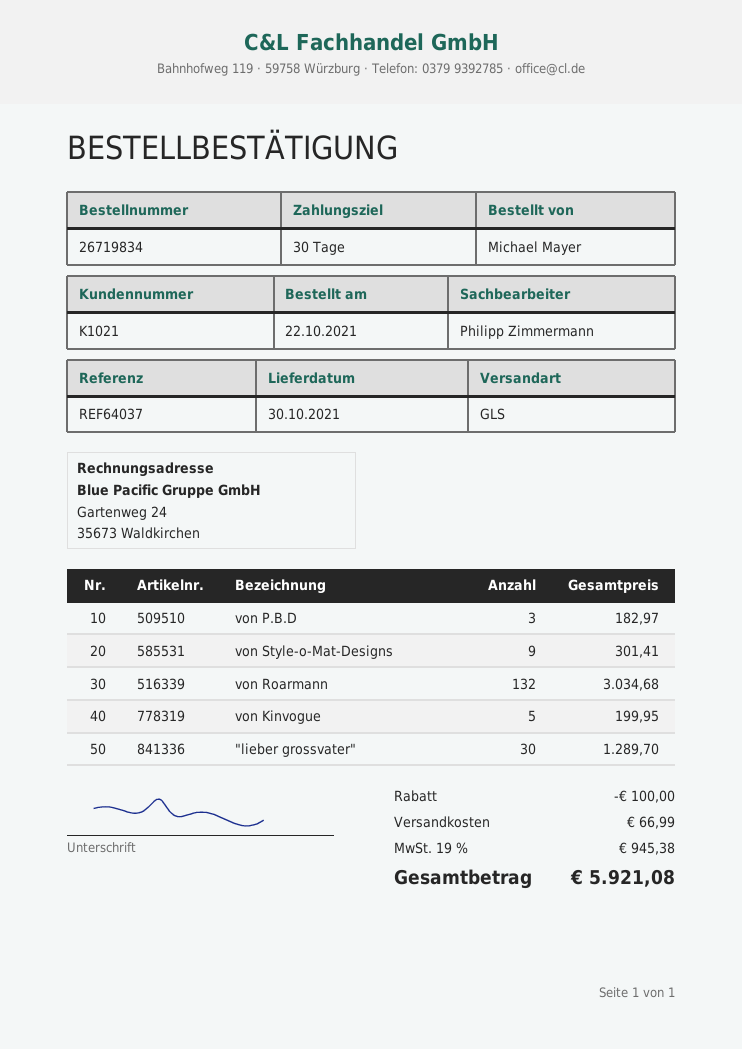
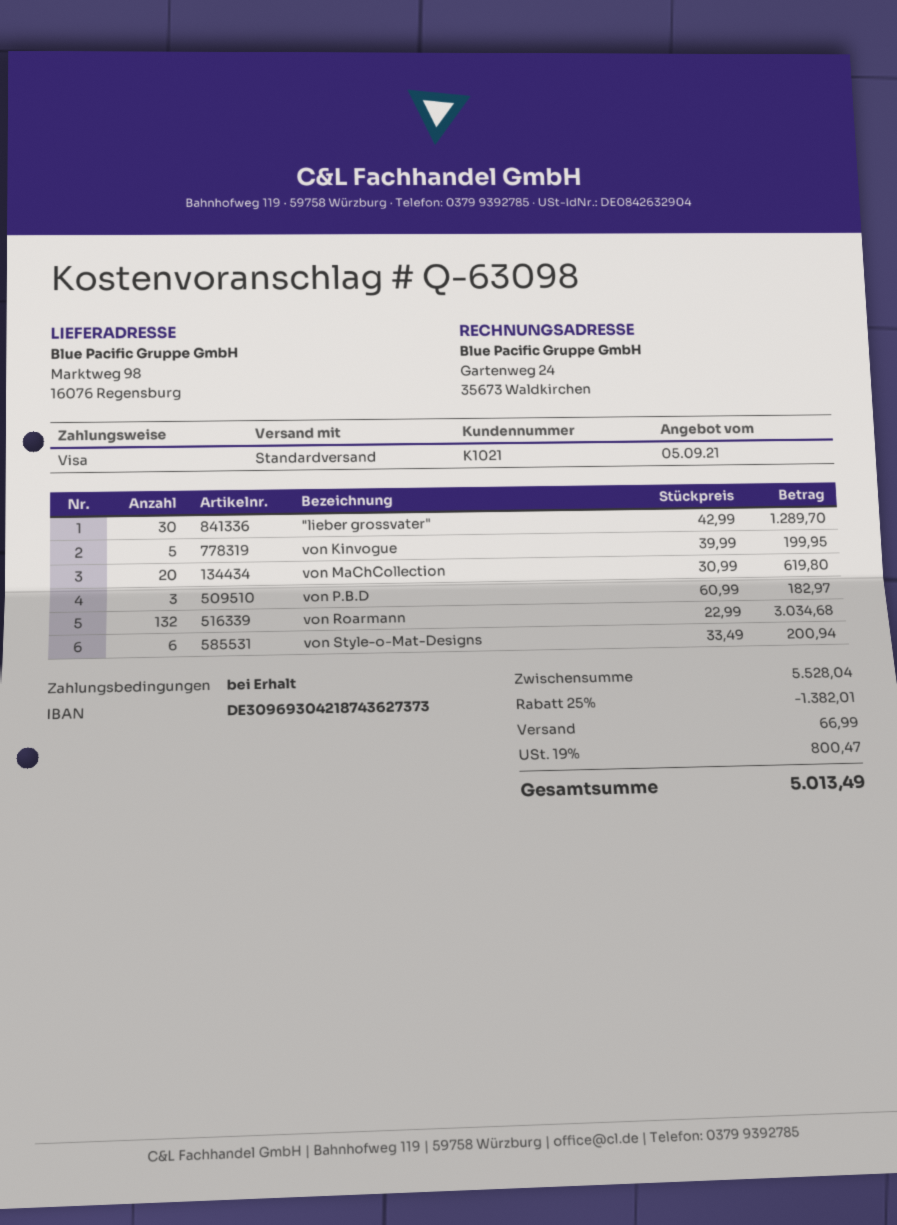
payment terms: 30 days -> on receipt
shipping method: GLS -> standard
von Style-o-Mat-Designs: 9 for 301.41 -> 6 for 200.94
von MaChCollection: none -> 20 for 619.80
discount: 100.00 -> 1382.01
tax: 19% = 945.38 -> 19% = 800.47
total: 5921.08 -> 5013.49

